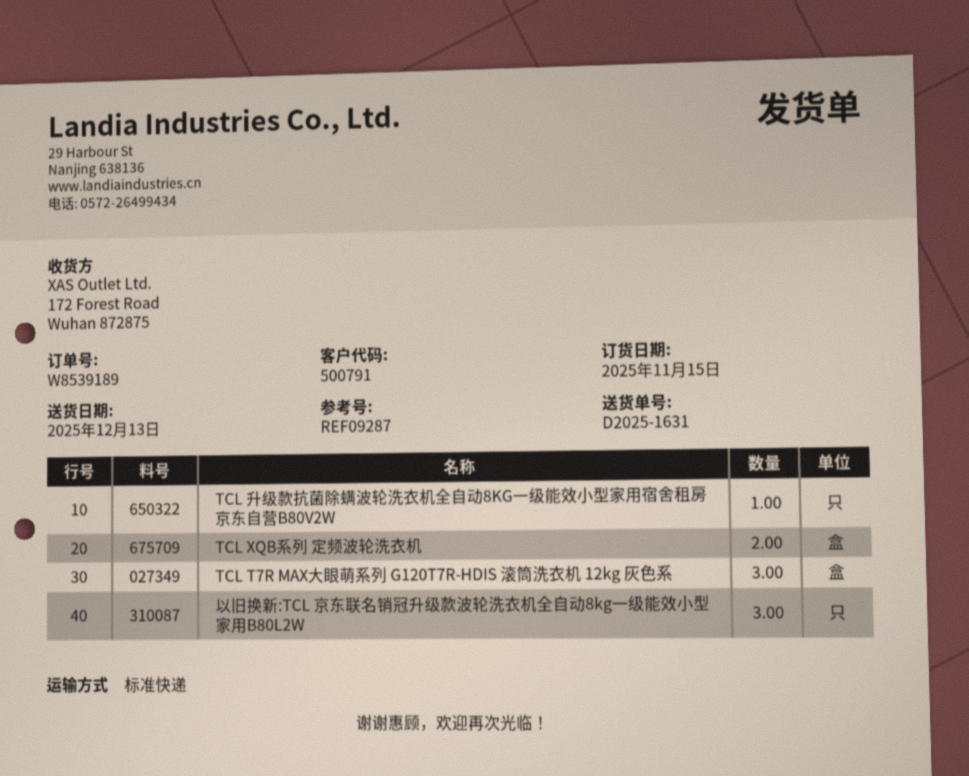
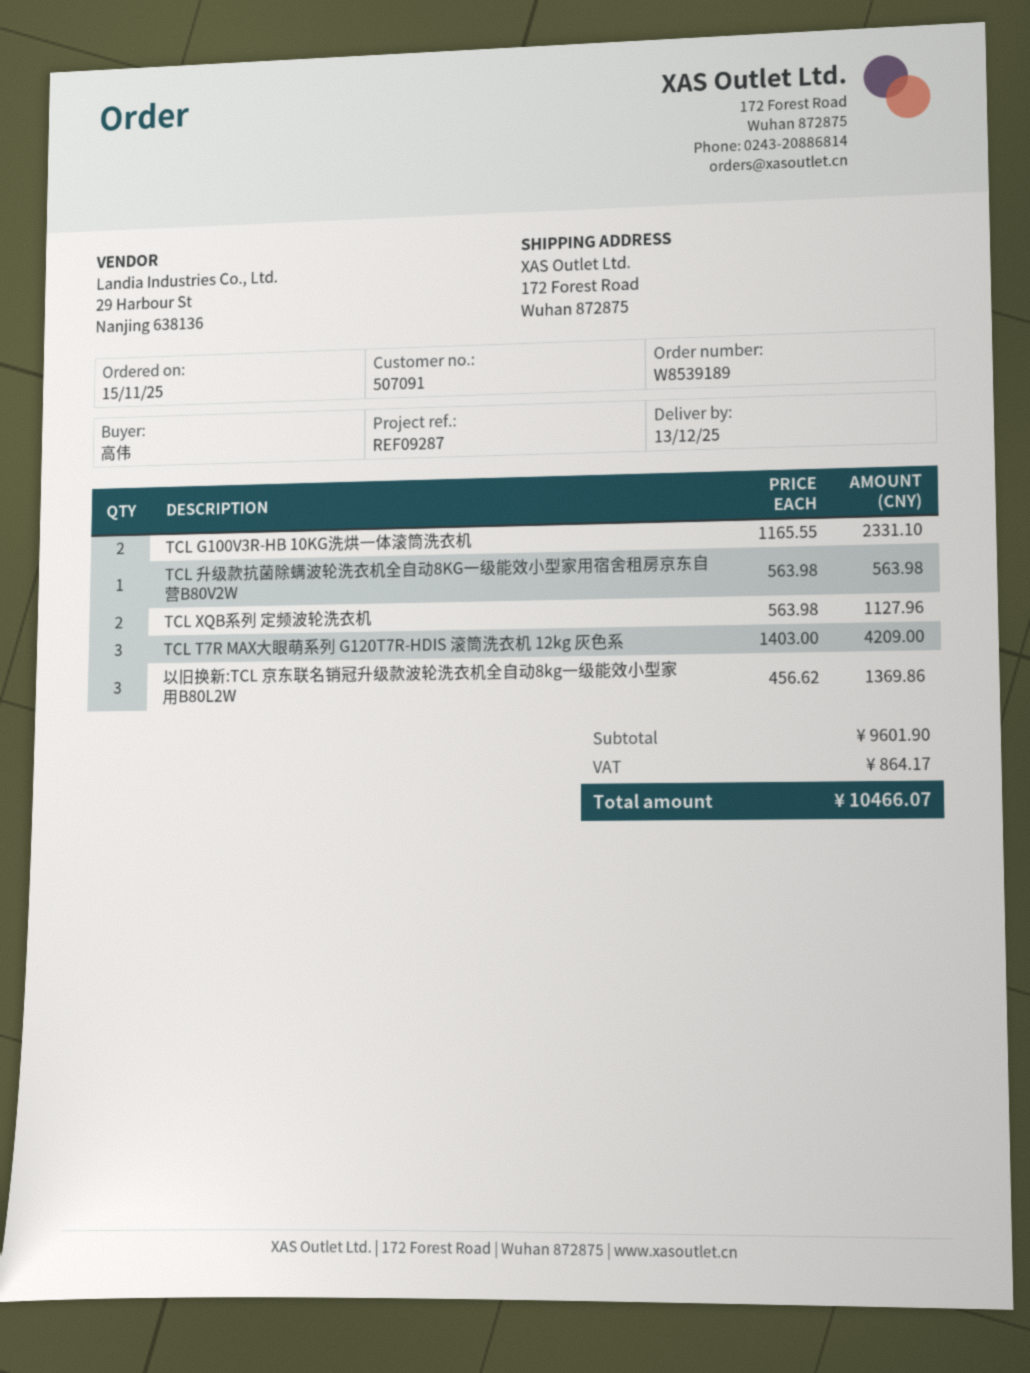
customer number: 500791 -> 507091
TCL G100V3R-HB 10KG洗烘一体滚筒洗衣机: none -> 2

